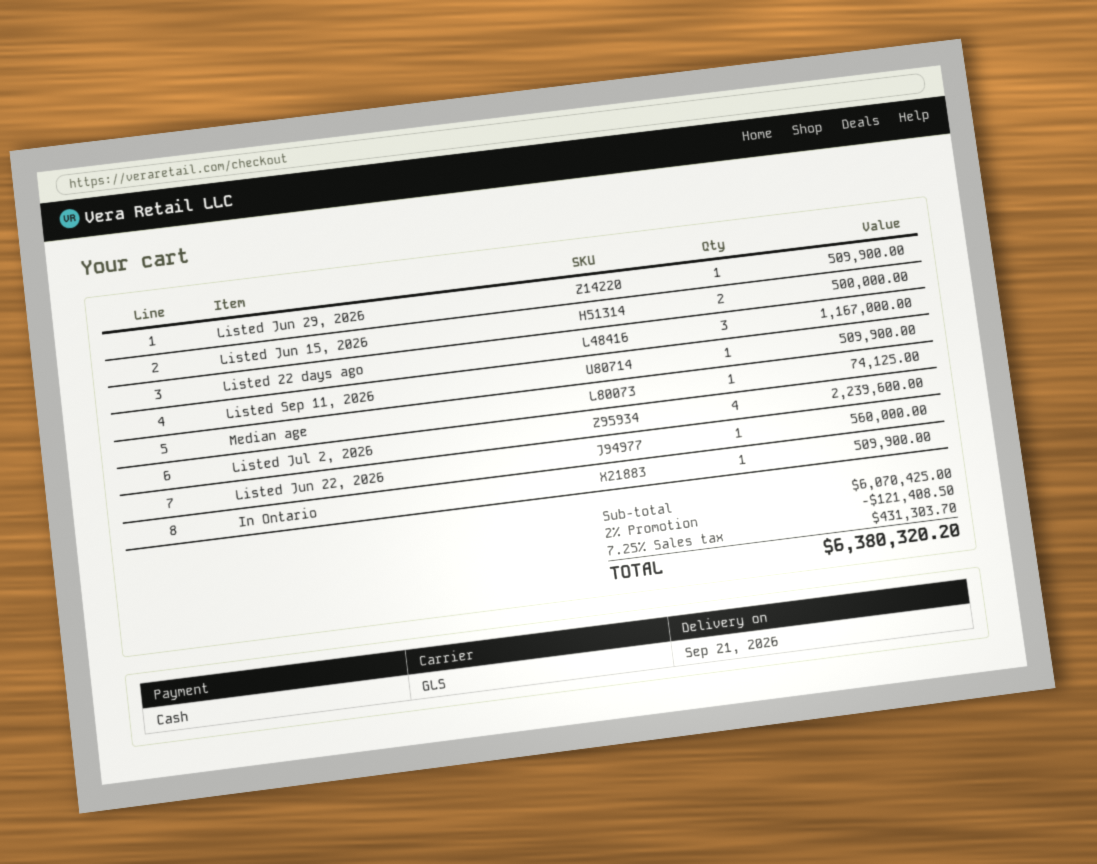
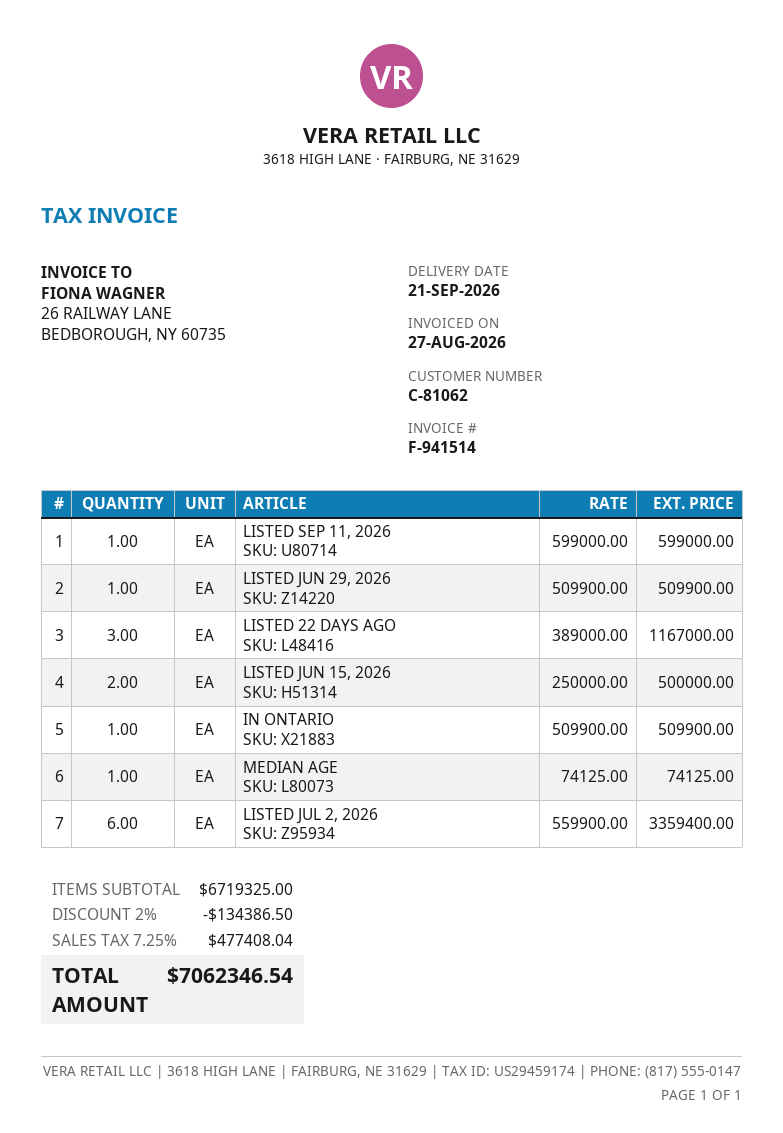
Listed Sep 11, 2026: 1 for 509900.00 -> 1 for 599000.00
Listed Jul 2, 2026: 4 for 2239600.00 -> 6 for 3359400.00
Listed Jun 22, 2026: 1 for 560000.00 -> none
subtotal: 6070425.00 -> 6719325.00
discount: 2% = 121408.50 -> 2% = 134386.50
tax: 7.25% = 431303.70 -> 7.25% = 477408.04
total: 6380320.20 -> 7062346.54

